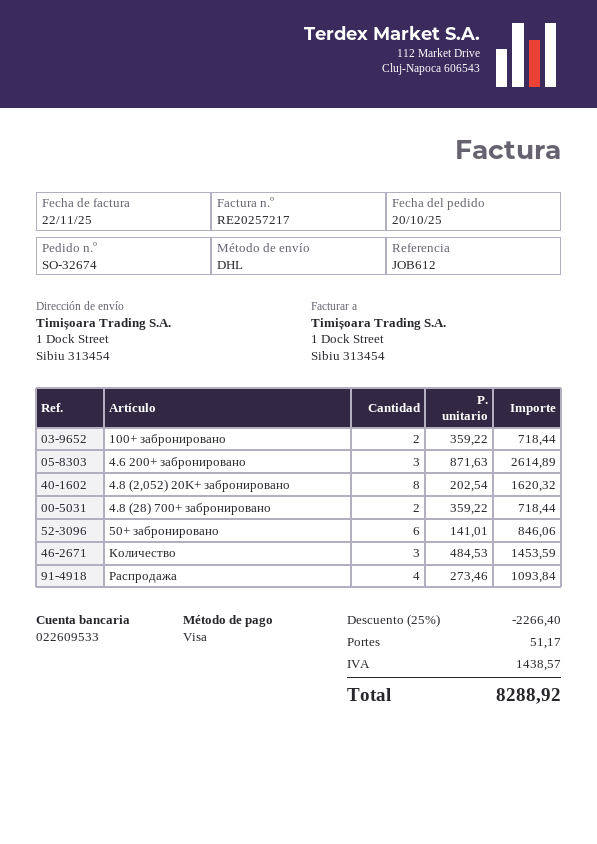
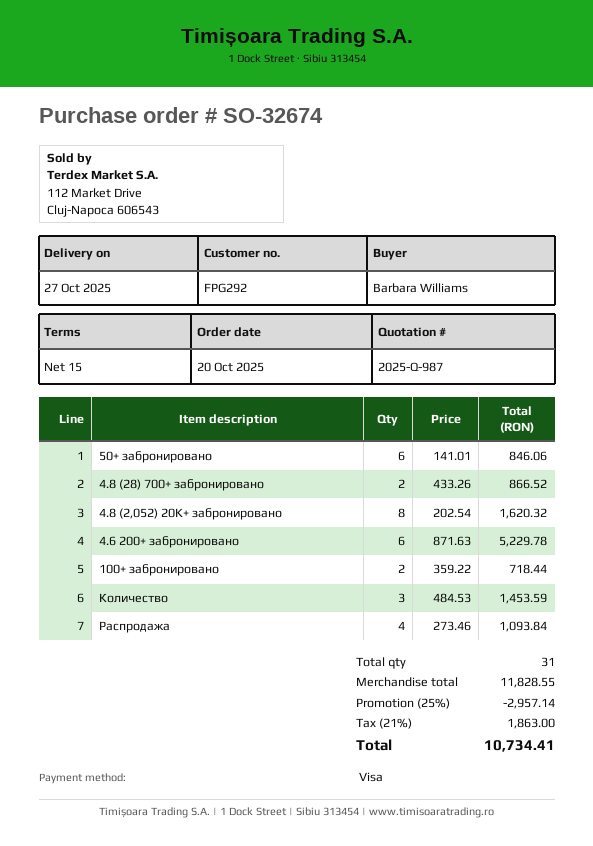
4.6 200+ забронировано: 3 x 871.63 = 2614.89 -> 6 x 871.63 = 5229.78
4.8 (28) 700+ забронировано: 2 x 359.22 = 718.44 -> 2 x 433.26 = 866.52
discount: 25% = 2266.40 -> 25% = 2957.14
shipping: 51.17 -> none
tax: 1438.57 -> 1863.00
total: 8288.92 -> 10734.41

